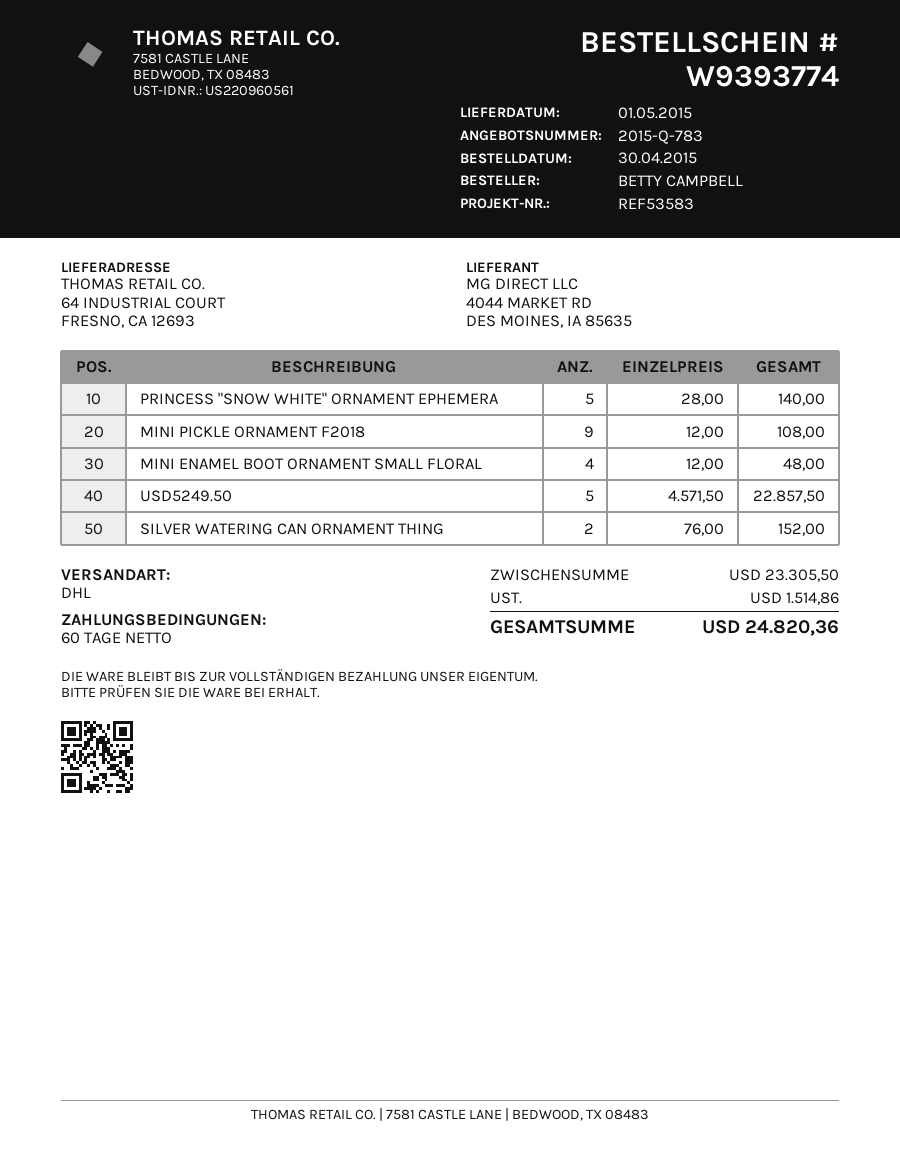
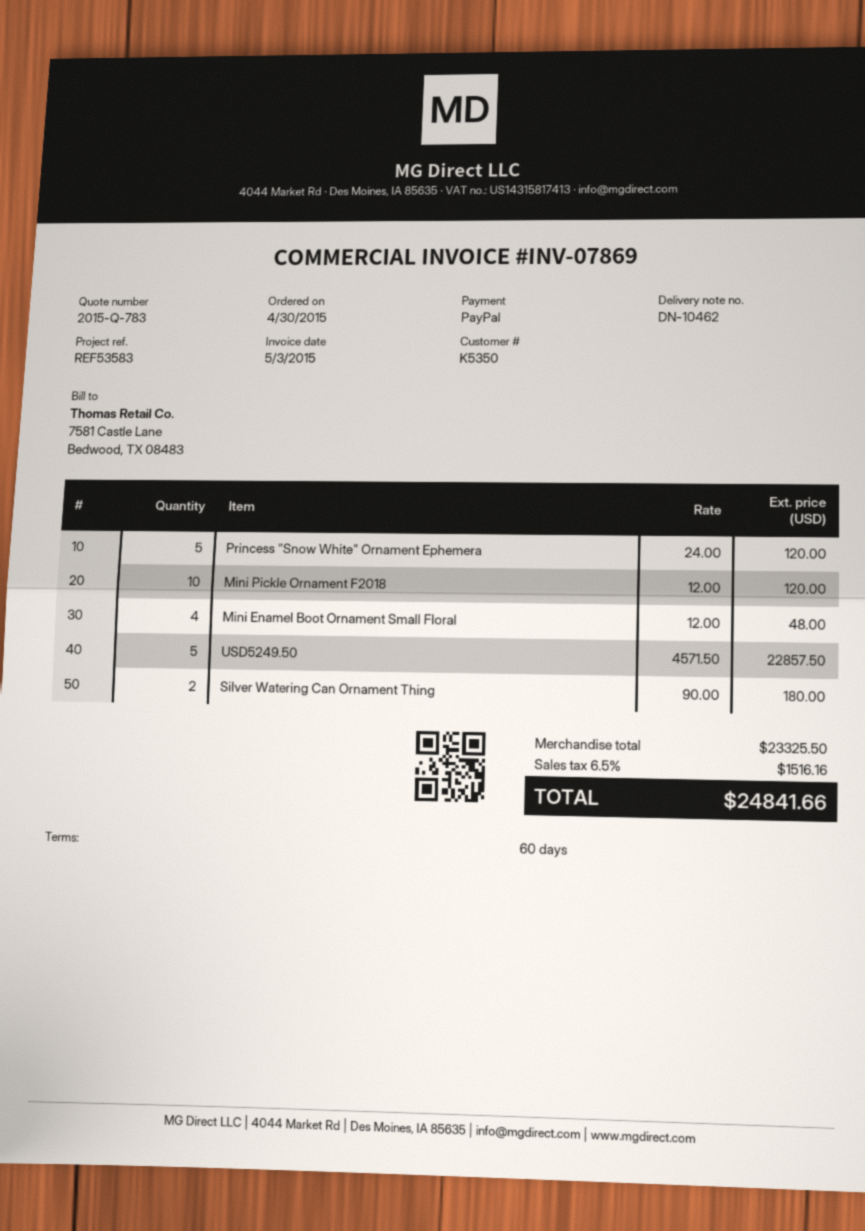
PRINCESS "SNOW WHITE" ORNAMENT EPHEMERA: 5 x 28.00 = 140.00 -> 5 x 24.00 = 120.00
MINI PICKLE ORNAMENT F2018: 9 x 12.00 = 108.00 -> 10 x 12.00 = 120.00
SILVER WATERING CAN ORNAMENT THING: 2 x 76.00 = 152.00 -> 2 x 90.00 = 180.00
subtotal: 23305.50 -> 23325.50
tax: 1514.86 -> 1516.16
total: 24820.36 -> 24841.66

